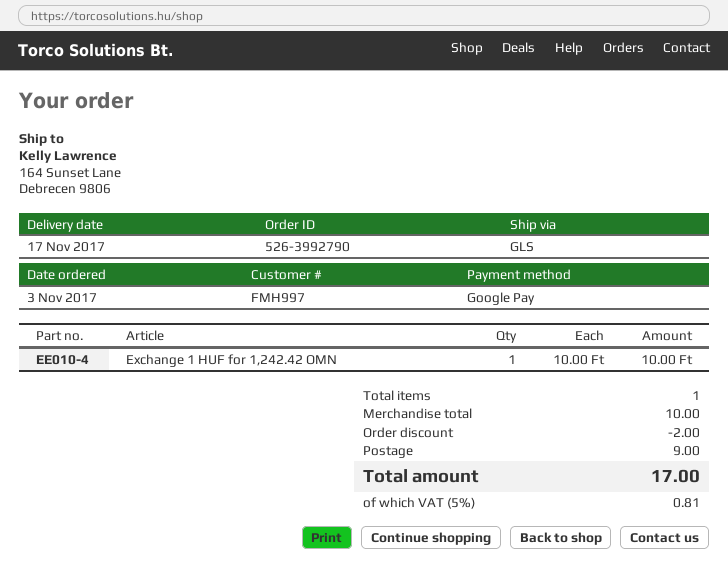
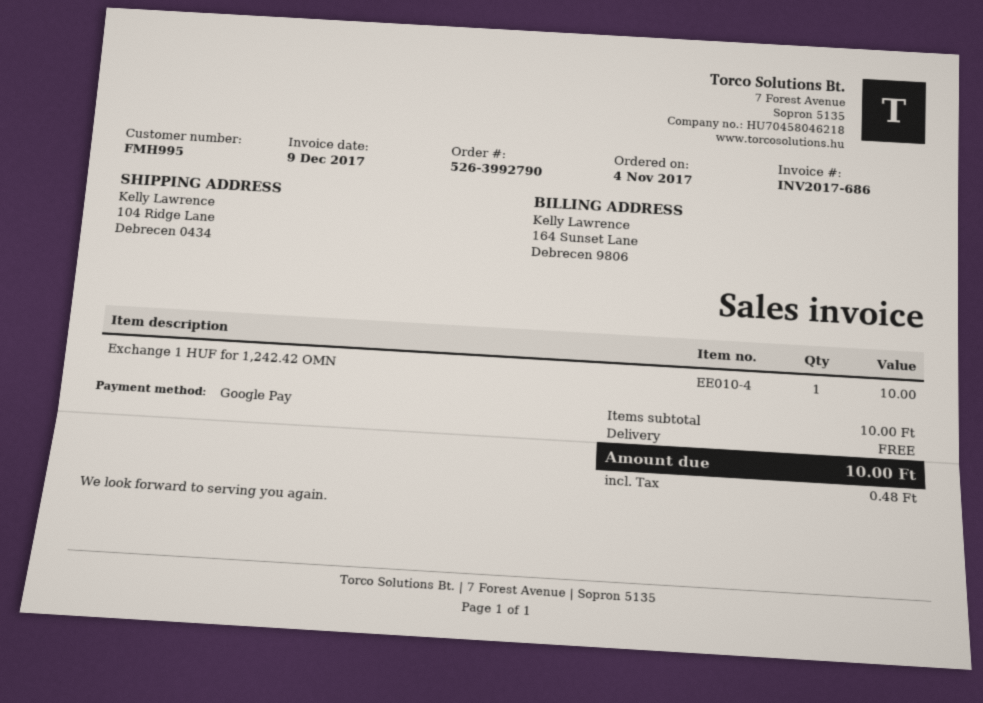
order date: 2017-11-03 -> 2017-11-04
customer number: FMH997 -> FMH995
ship to: 164 Sunset Lane, Debrecen 9806 -> 104 Ridge Lane, Debrecen 0434
discount: 2.00 -> none
shipping: 9.00 -> 0.00
tax: 0.81 -> 0.48
total: 17.00 -> 10.00

